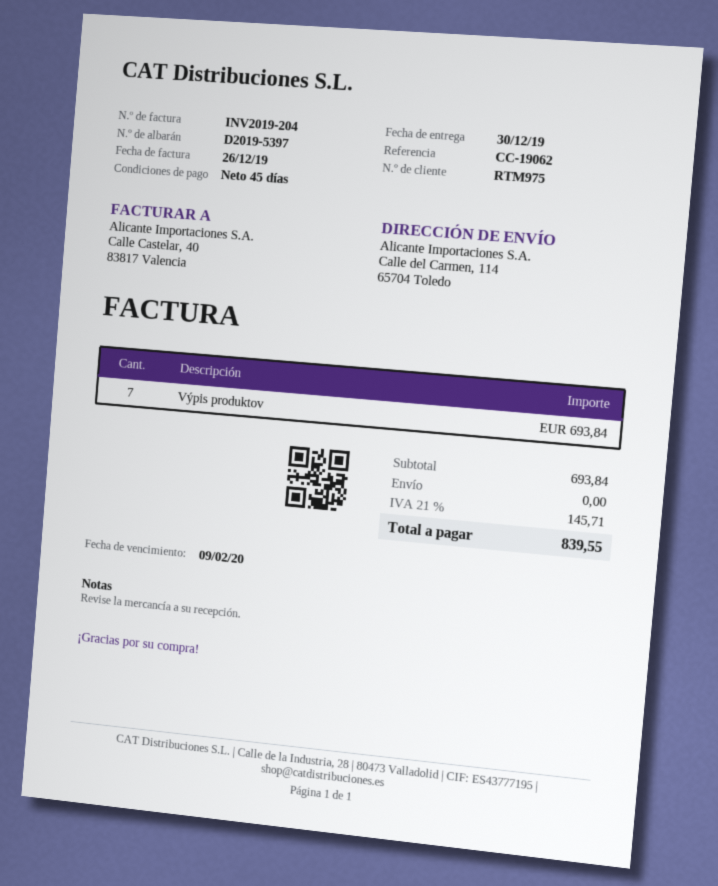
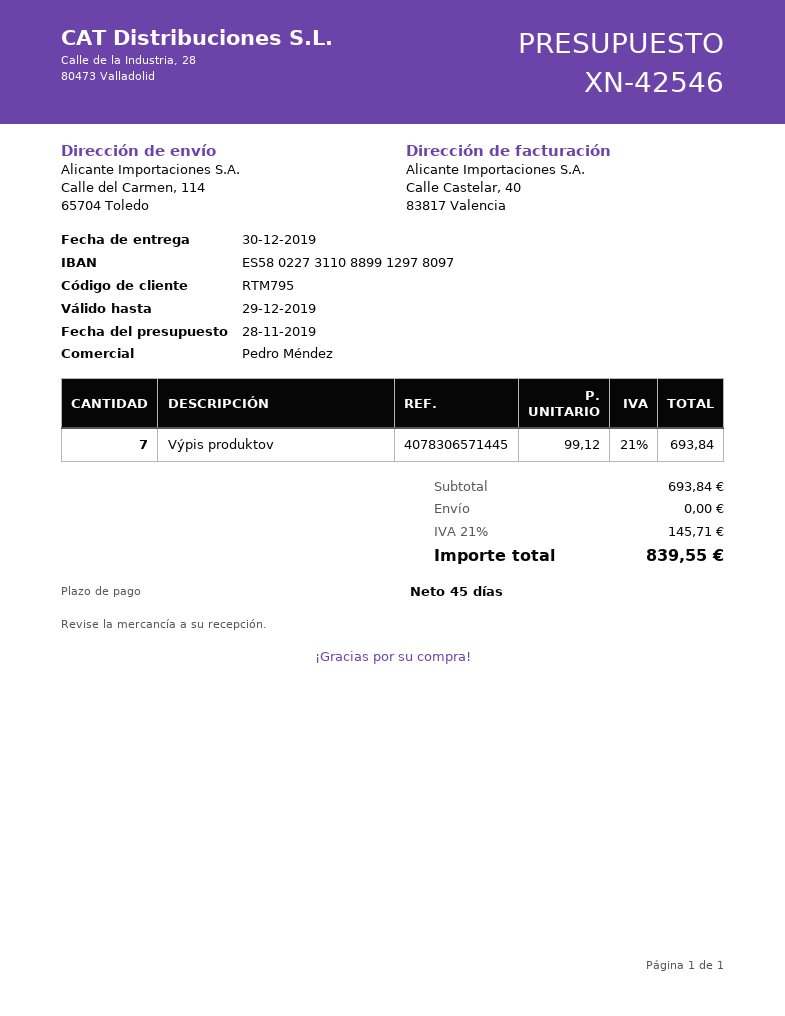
customer number: RTM975 -> RTM795

